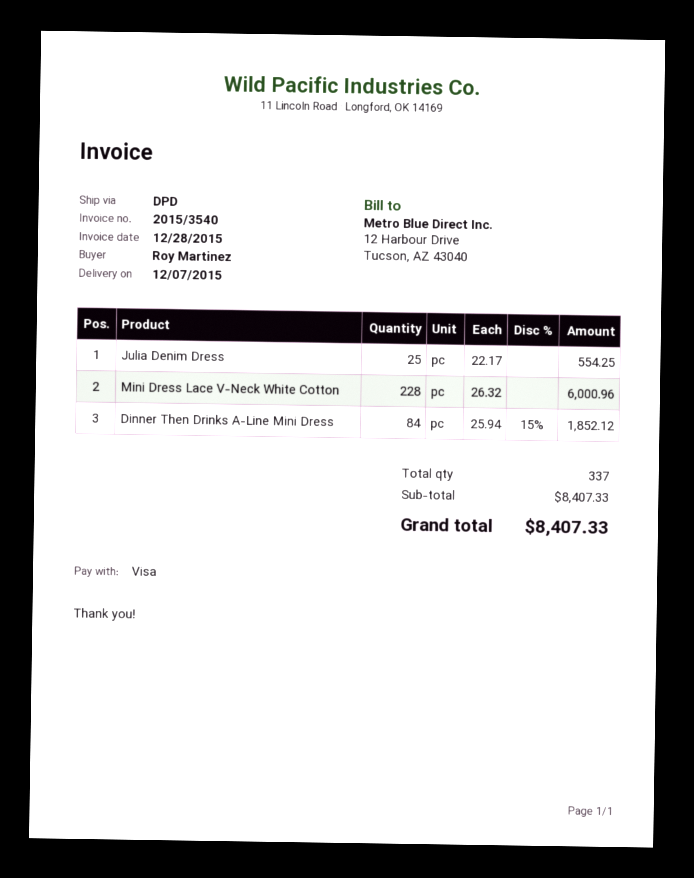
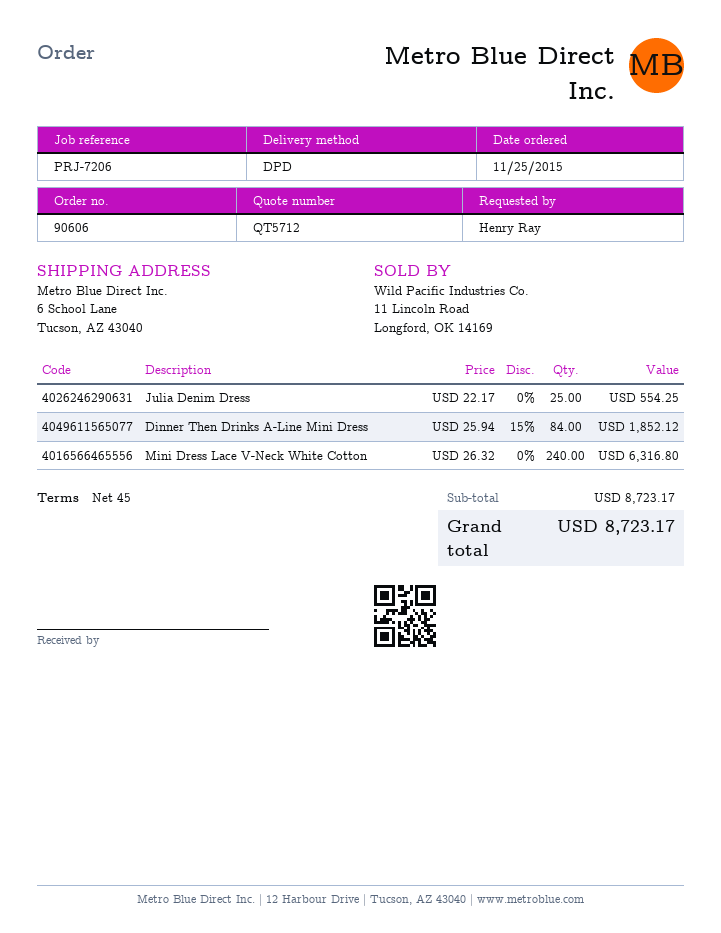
ordered by: Roy Martinez -> Henry Ray
Mini Dress Lace V-Neck White Cotton: 228 x 26.32 = 6000.96 -> 240 x 26.32 = 6316.80
subtotal: 8407.33 -> 8723.17
total: 8407.33 -> 8723.17

